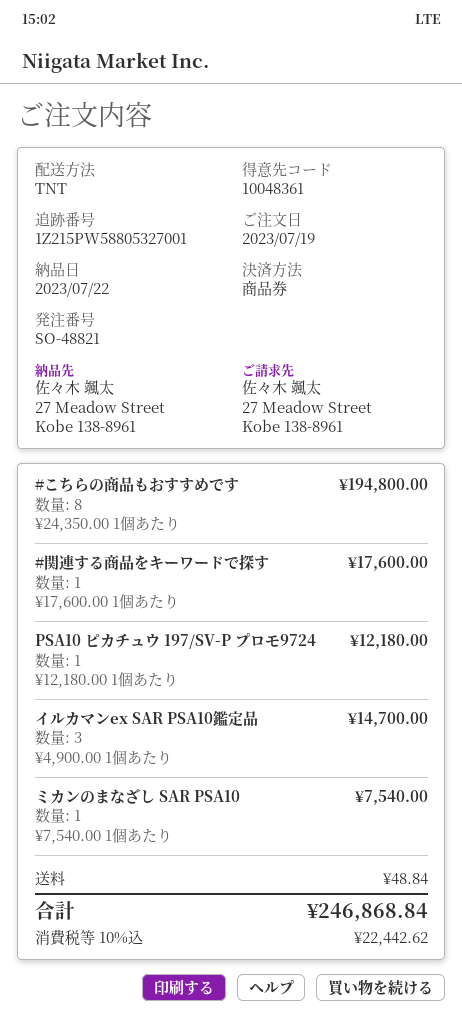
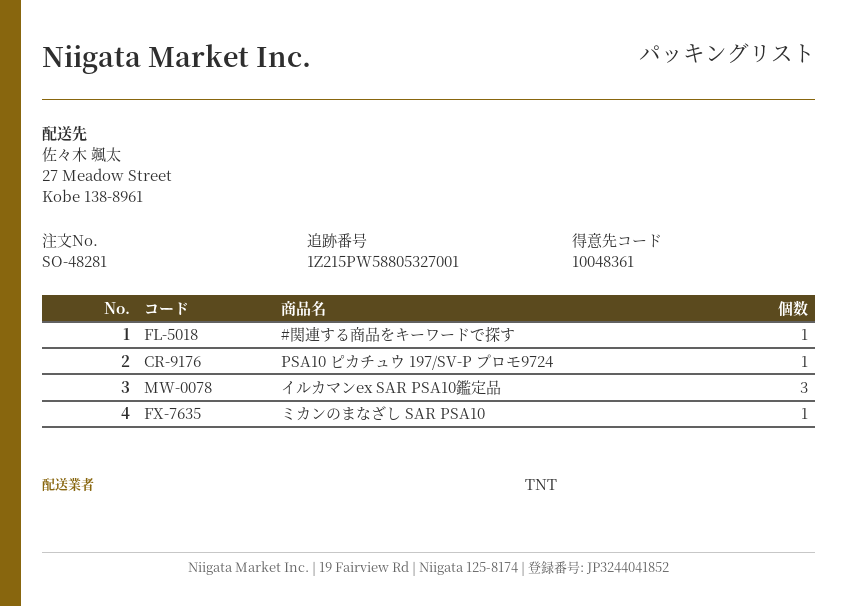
order number: SO-48821 -> SO-48281
#こちらの商品もおすすめです: 8 -> none

